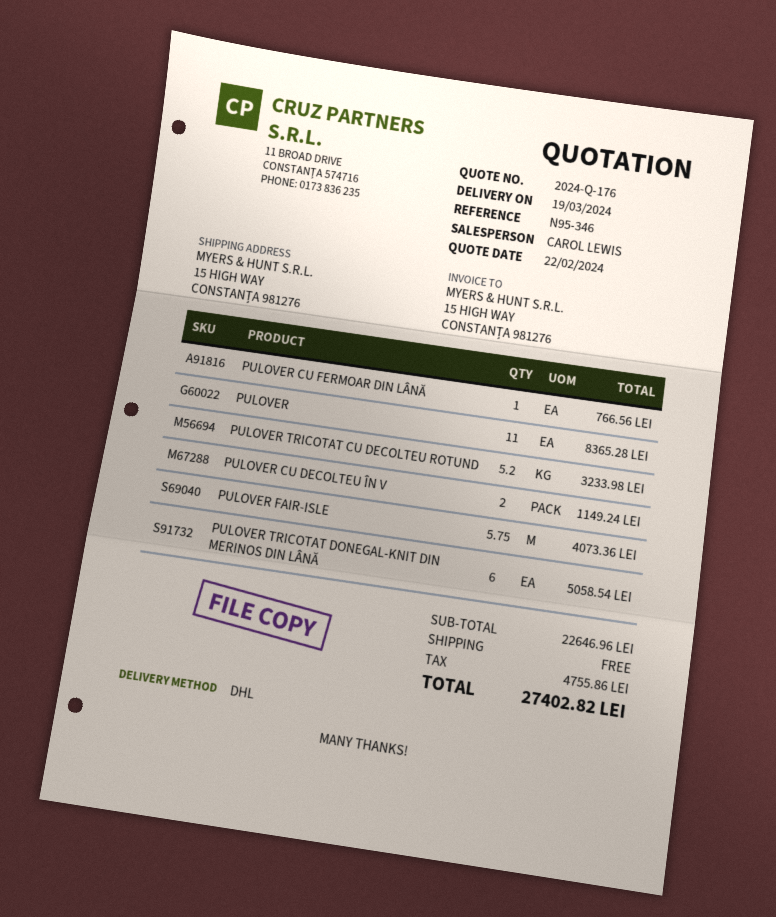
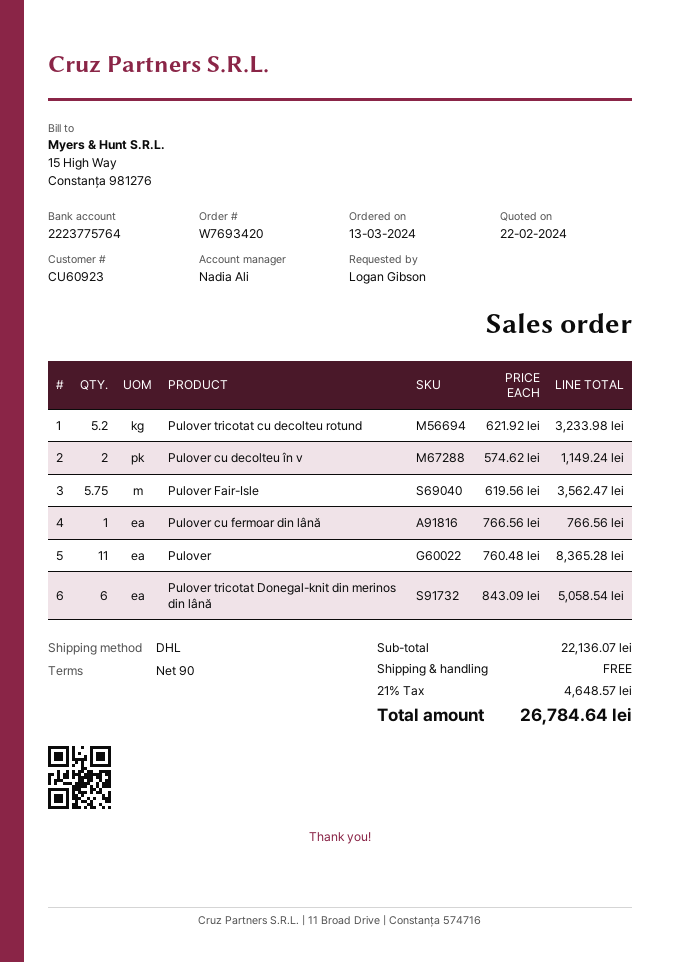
sales rep: CAROL LEWIS -> Nadia Ali
PULOVER FAIR-ISLE: 5.75 for 4073.36 -> 5.75 for 3562.47
subtotal: 22646.96 -> 22136.07
tax: 4755.86 -> 4648.57
total: 27402.82 -> 26784.64

